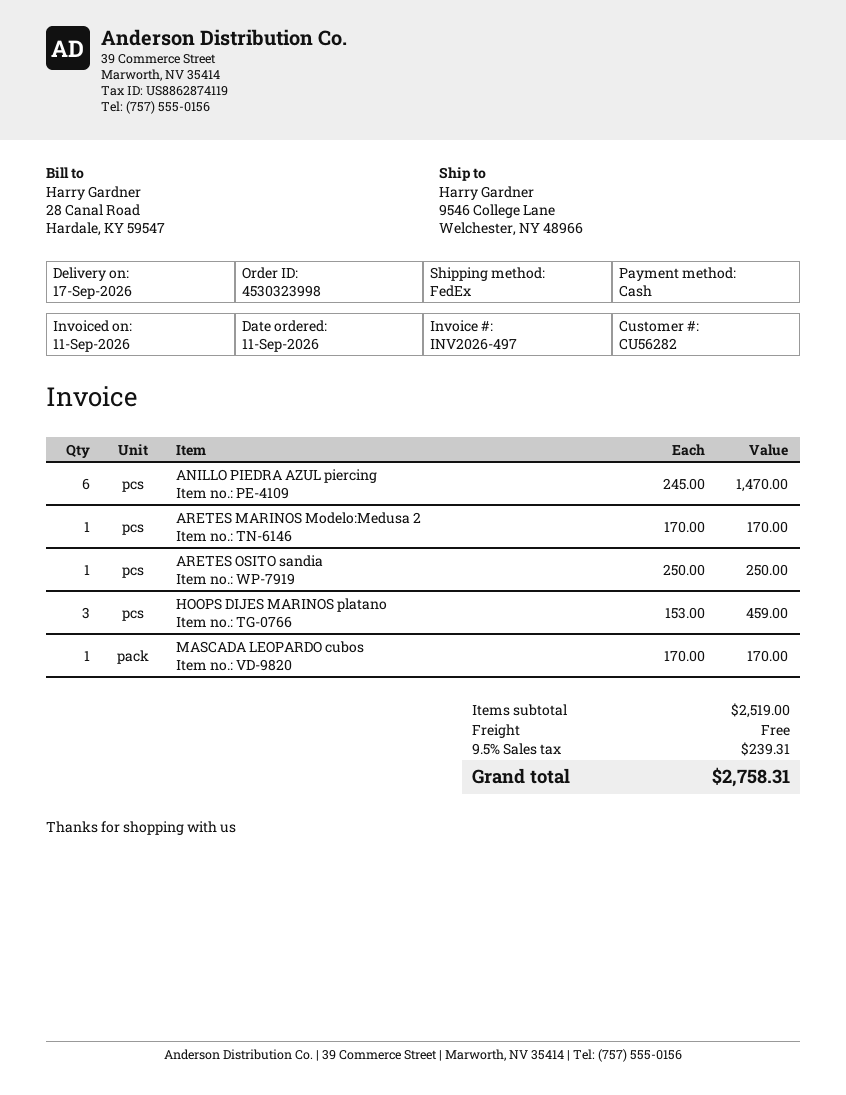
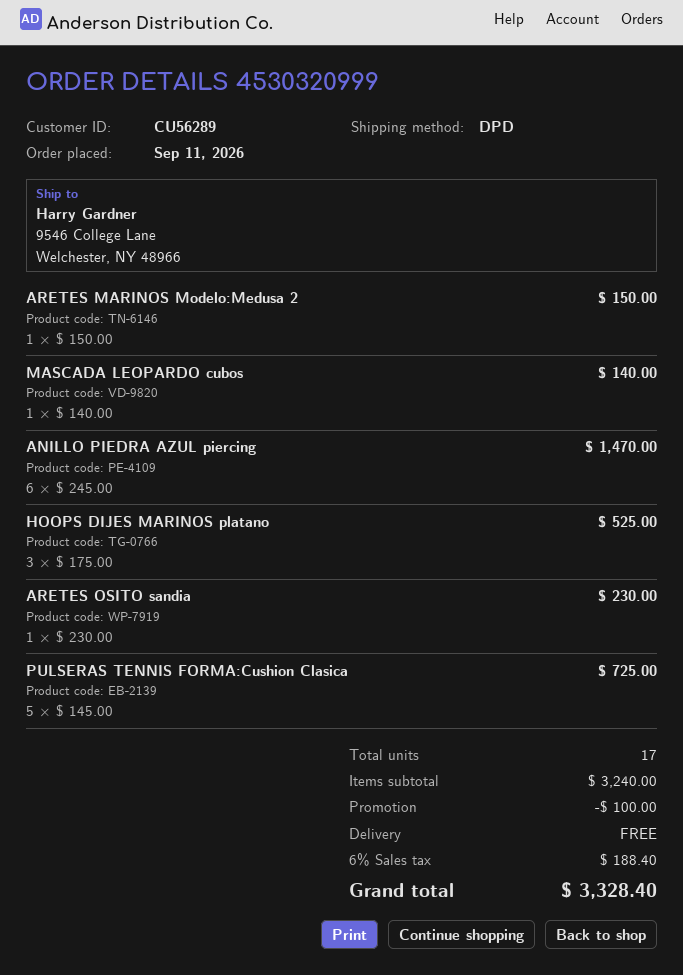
order number: 4530323998 -> 4530320999
customer number: CU56282 -> CU56289
shipping method: FedEx -> DPD
ARETES MARINOS Modelo:Medusa 2: 1 x 170.00 = 170.00 -> 1 x 150.00 = 150.00
ARETES OSITO sandia: 1 x 250.00 = 250.00 -> 1 x 230.00 = 230.00
HOOPS DIJES MARINOS platano: 3 x 153.00 = 459.00 -> 3 x 175.00 = 525.00
MASCADA LEOPARDO cubos: 1 x 170.00 = 170.00 -> 1 x 140.00 = 140.00
PULSERAS TENNIS FORMA:Cushion Clasica: none -> 5 x 145.00 = 725.00
subtotal: 2519.00 -> 3240.00
discount: none -> 100.00
tax: 9.5% = 239.31 -> 6% = 188.40
total: 2758.31 -> 3328.40

